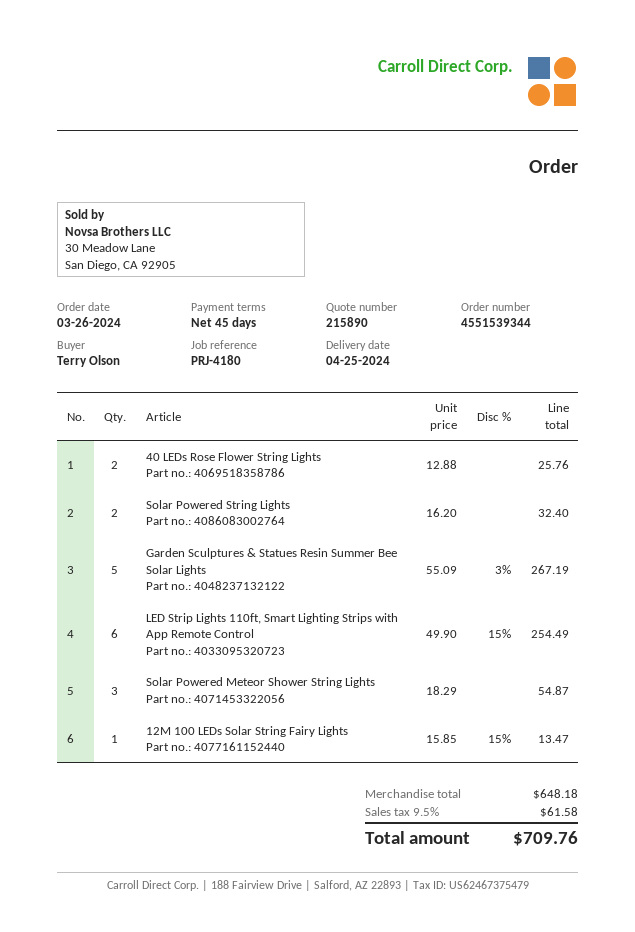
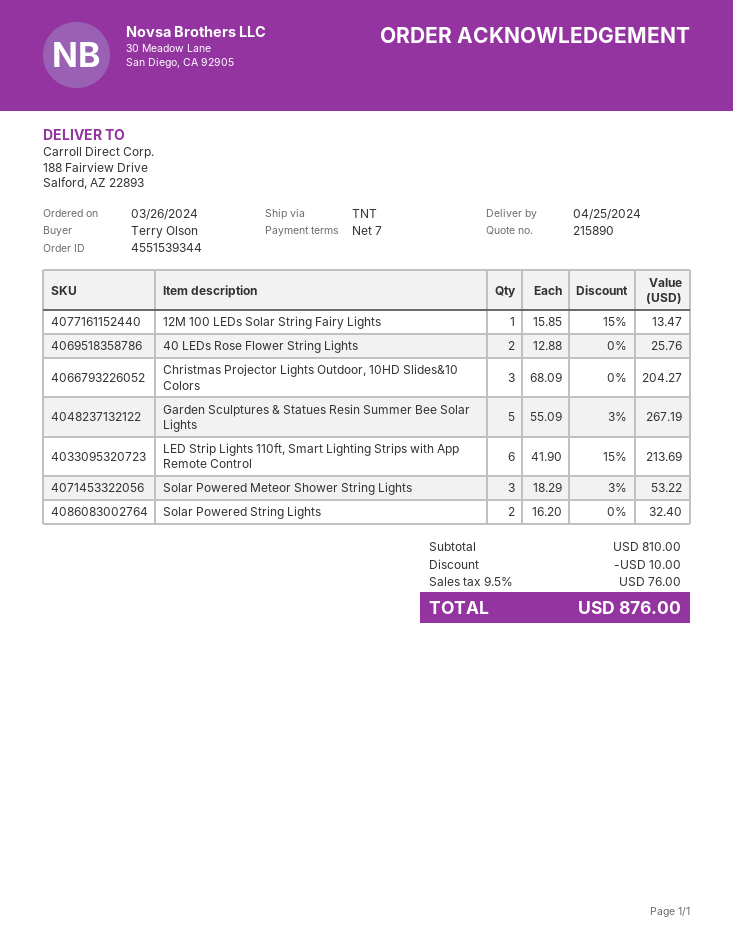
payment terms: 45 days -> 7 days
LED Strip Lights 110ft, Smart Lighting Strips with App Remote Control: 6 x 49.90 - 15% = 254.49 -> 6 x 41.90 - 15% = 213.69
Solar Powered Meteor Shower String Lights: 3 x 18.29 = 54.87 -> 3 x 18.29 - 3% = 53.22
Christmas Projector Lights Outdoor, 10HD Slides&10 Colors: none -> 3 x 68.09 = 204.27
subtotal: 648.18 -> 810.00
discount: none -> 10.00
tax: 9.5% = 61.58 -> 9.5% = 76.00
total: 709.76 -> 876.00

